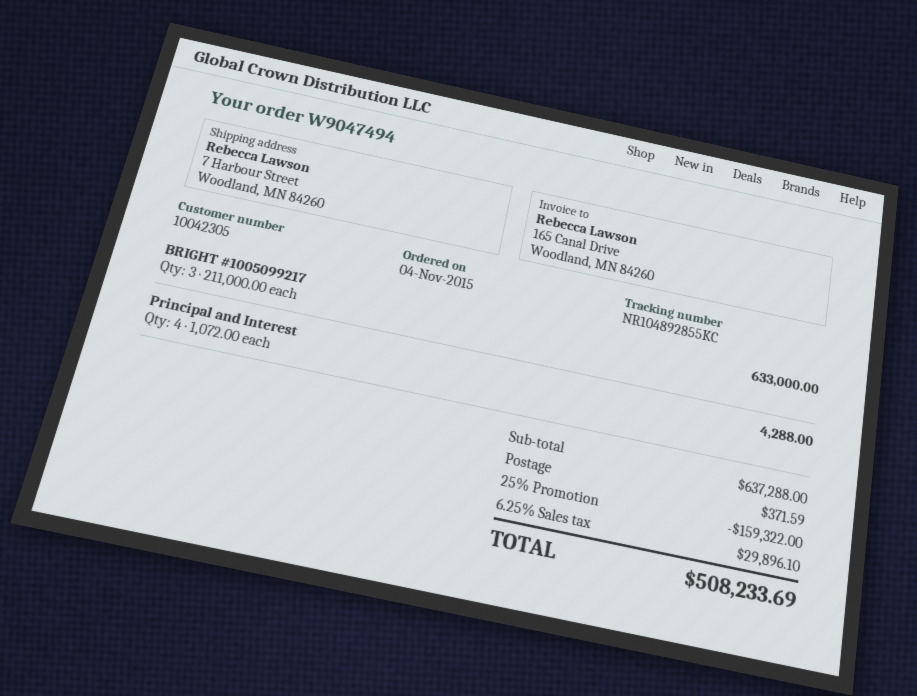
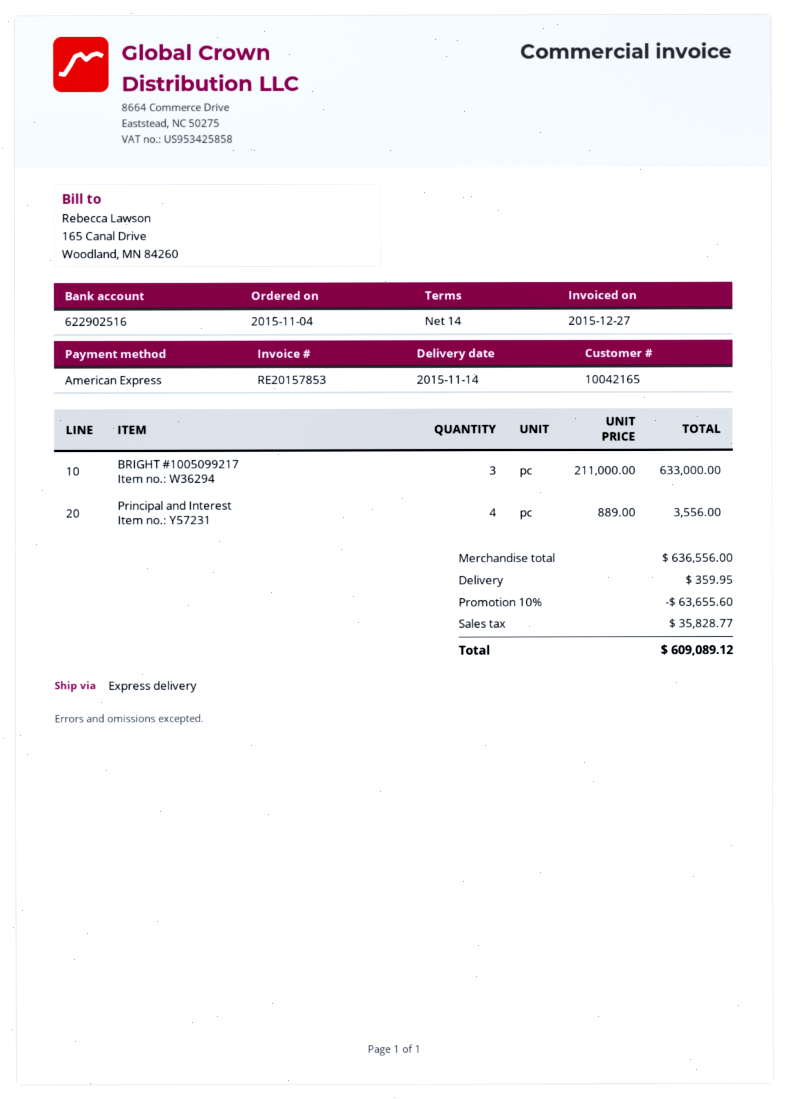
customer number: 10042305 -> 10042165
Principal and Interest: 4 x 1072.00 = 4288.00 -> 4 x 889.00 = 3556.00
subtotal: 637288.00 -> 636556.00
discount: 25% = 159322.00 -> 10% = 63655.60
shipping: 371.59 -> 359.95
tax: 29896.10 -> 35828.77
total: 508233.69 -> 609089.12

